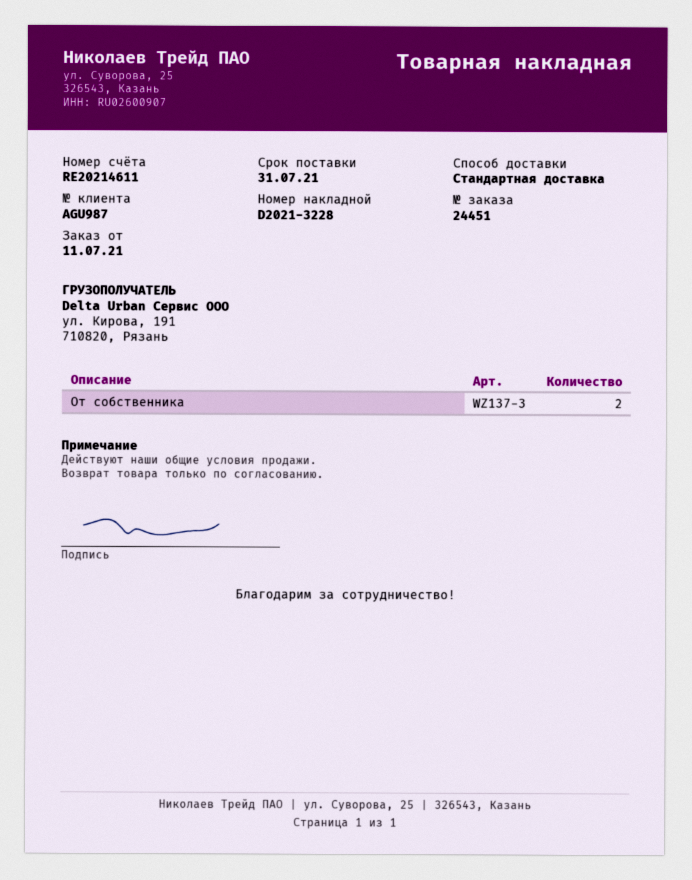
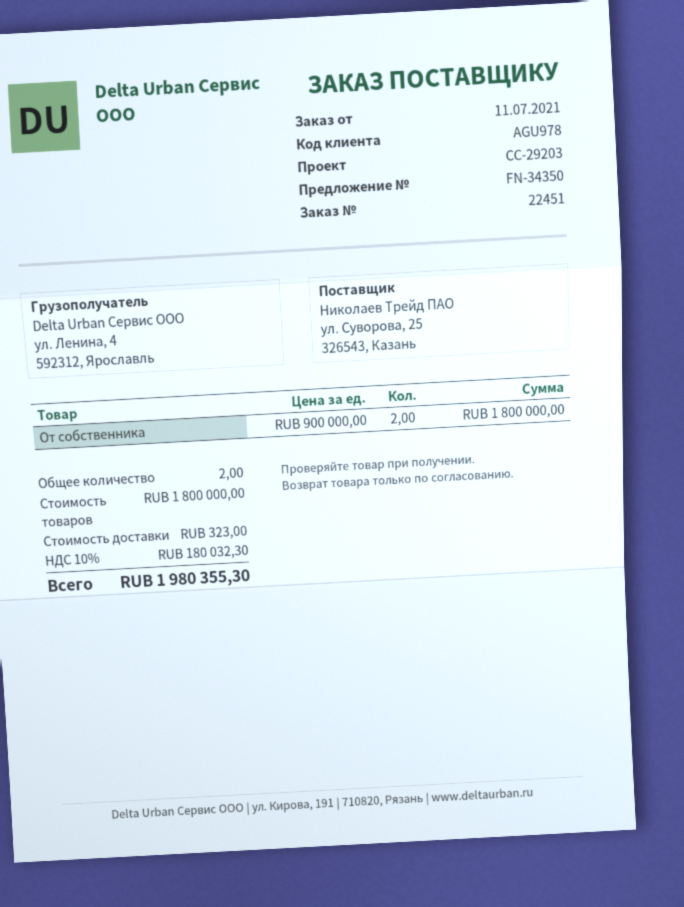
order number: 24451 -> 22451
customer number: AGU987 -> AGU978
ship to: ул. Кирова, 191, 710820, Рязань -> ул. Ленина, 4, 592312, Ярославль

